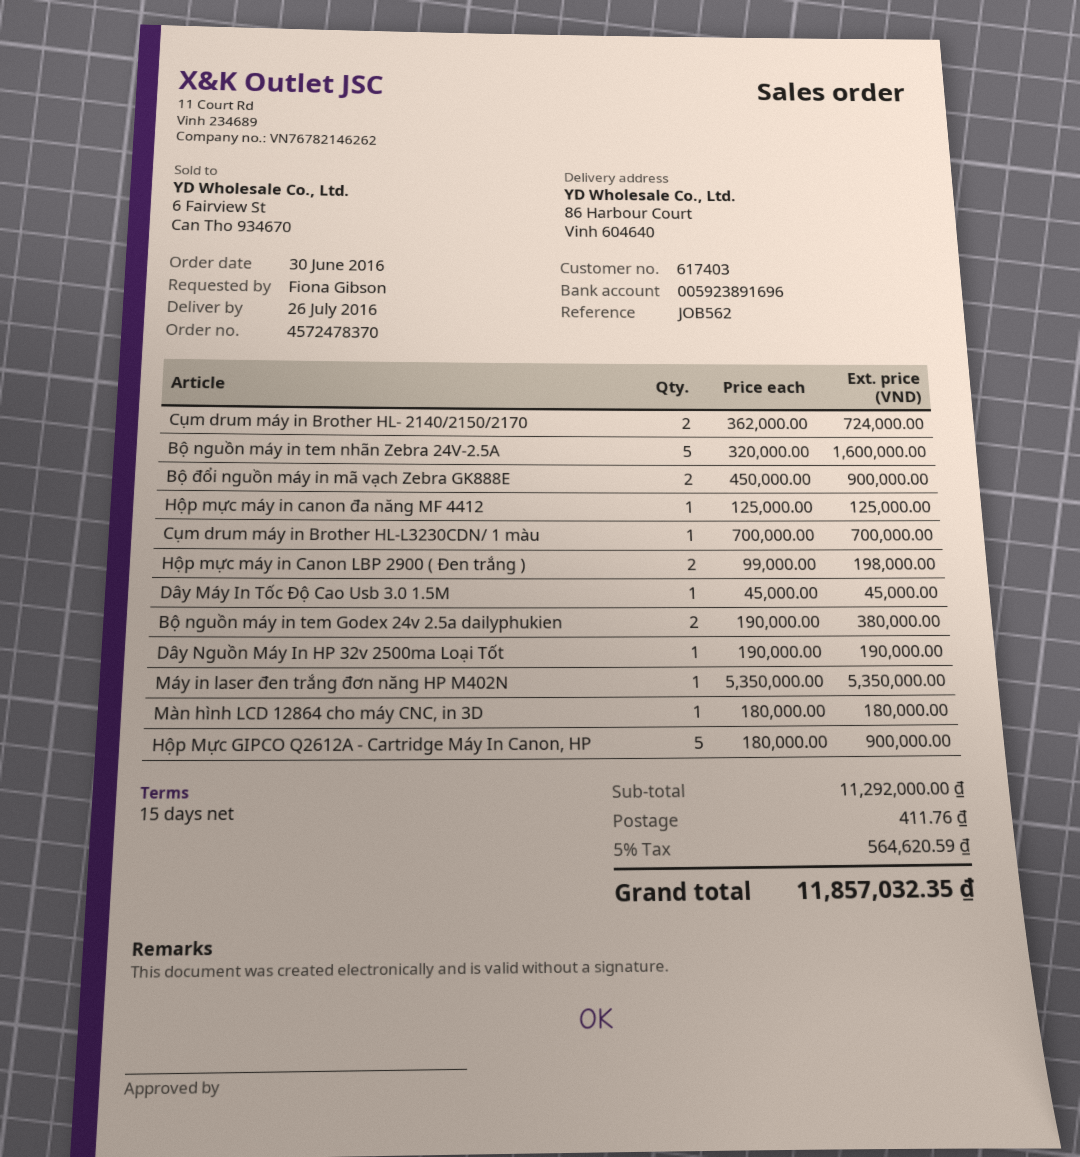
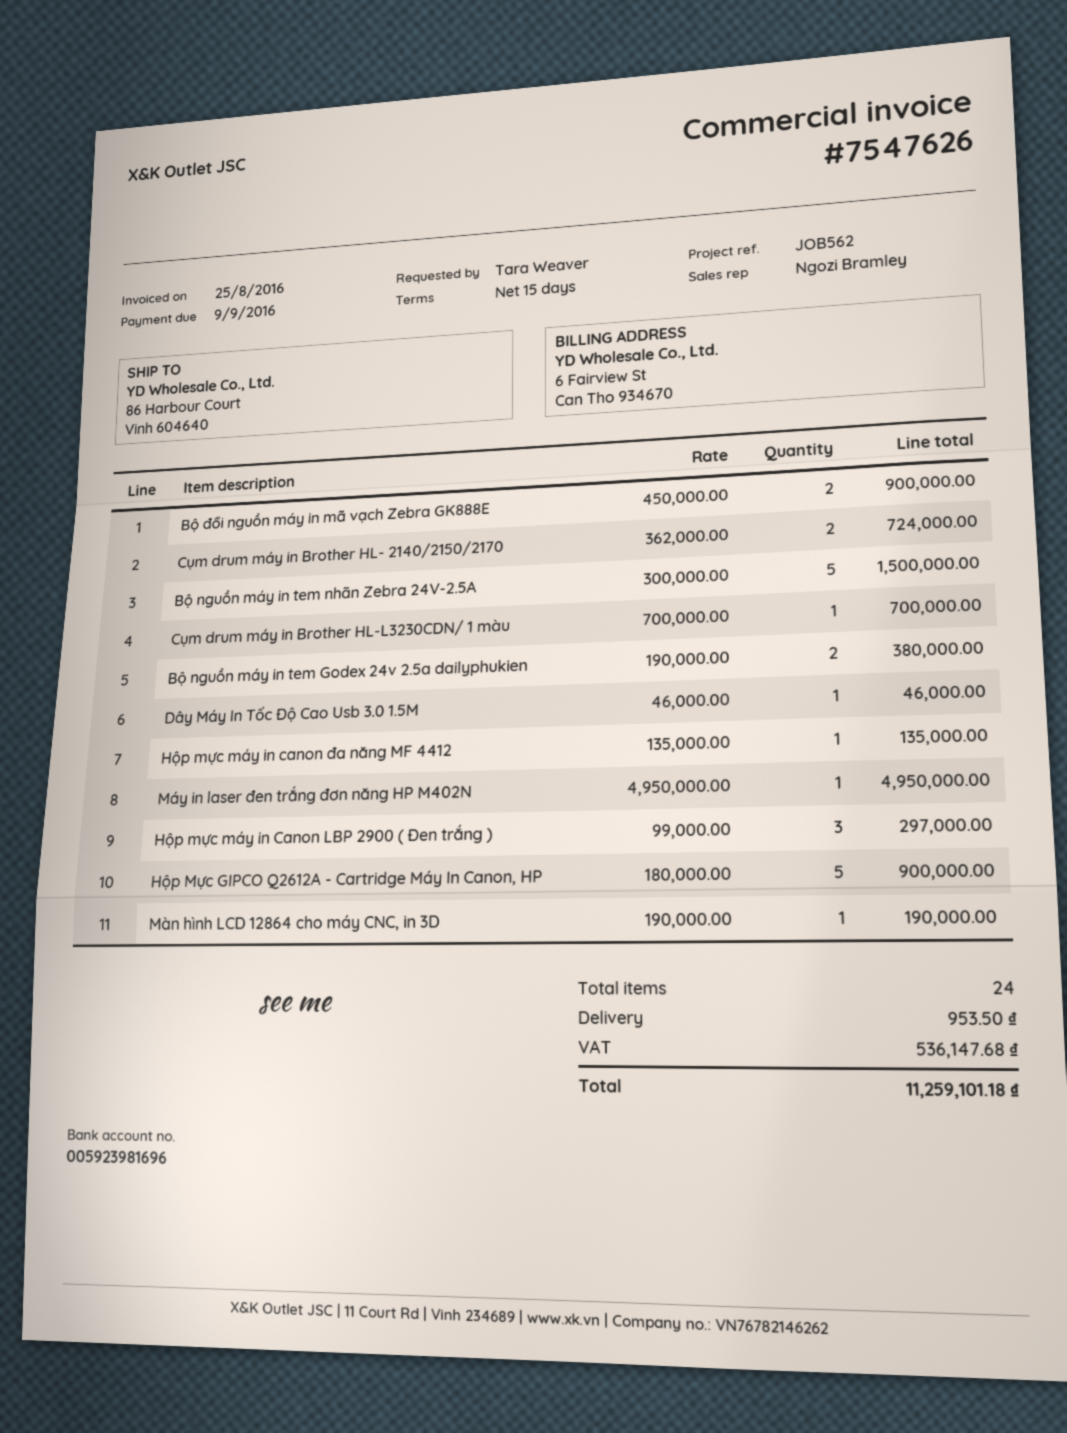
ordered by: Fiona Gibson -> Tara Weaver
bank account: 005923891696 -> 005923981696
Bộ nguồn máy in tem nhãn Zebra 24V-2.5A: 5 x 320000.00 = 1600000.00 -> 5 x 300000.00 = 1500000.00
Hộp mực máy in canon đa năng MF 4412: 1 x 125000.00 = 125000.00 -> 1 x 135000.00 = 135000.00
Hộp mực máy in Canon LBP 2900 ( Đen trắng ): 2 x 99000.00 = 198000.00 -> 3 x 99000.00 = 297000.00
Dây Máy In Tốc Độ Cao Usb 3.0 1.5M: 1 x 45000.00 = 45000.00 -> 1 x 46000.00 = 46000.00
Dây Nguồn Máy In HP 32v 2500ma Loại Tốt: 1 x 190000.00 = 190000.00 -> none
Máy in laser đen trắng đơn năng HP M402N: 1 x 5350000.00 = 5350000.00 -> 1 x 4950000.00 = 4950000.00
Màn hình LCD 12864 cho máy CNC, in 3D: 1 x 180000.00 = 180000.00 -> 1 x 190000.00 = 190000.00
shipping: 411.76 -> 953.50
tax: 564620.59 -> 536147.68
total: 11857032.35 -> 11259101.18

